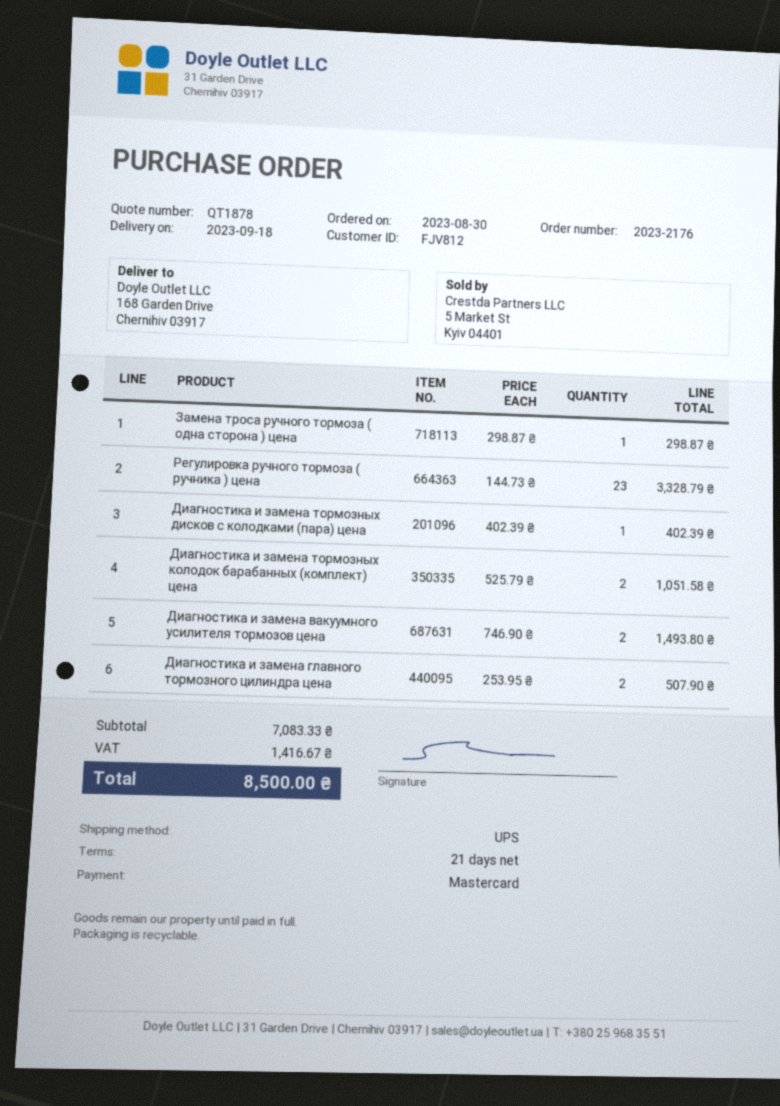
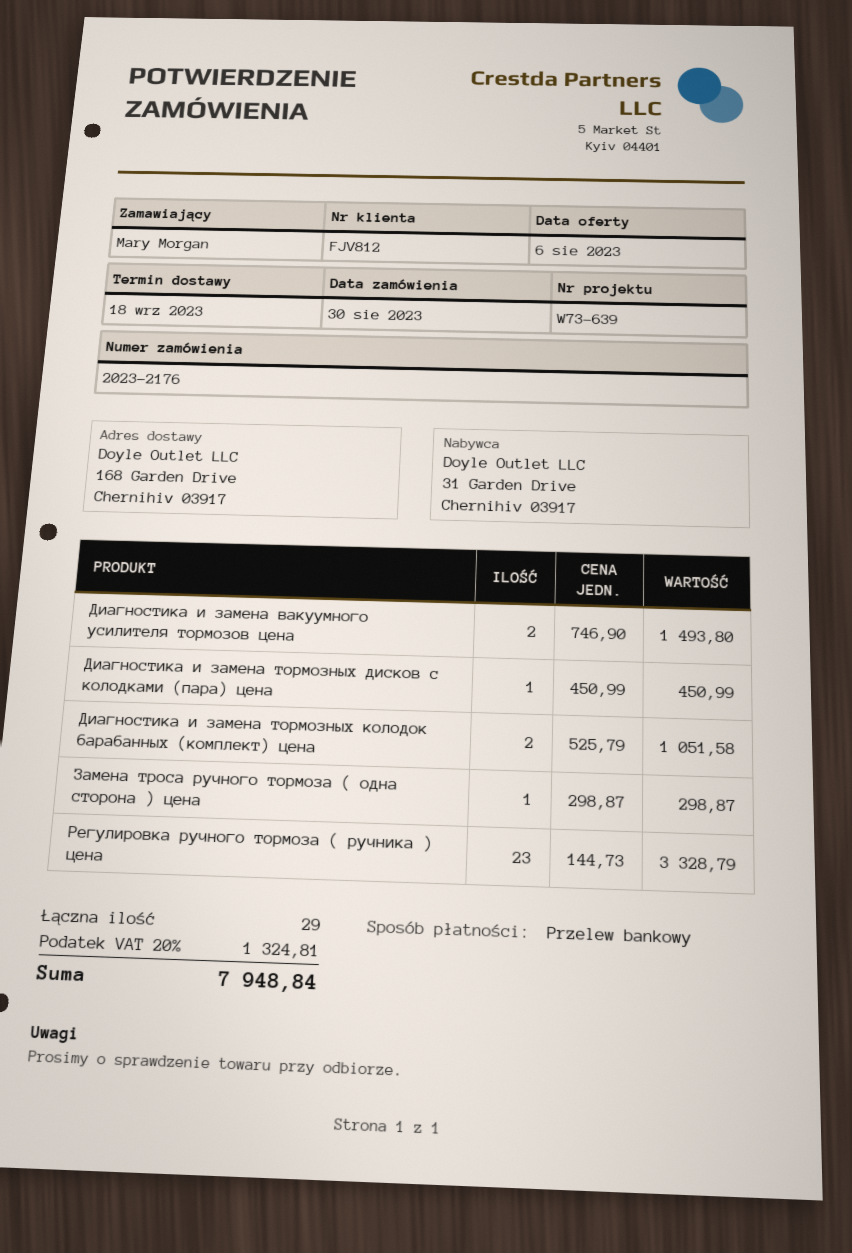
payment method: Mastercard -> bank transfer
Диагностика и замена тормозных дисков с колодками (пара) цена: 1 x 402.39 = 402.39 -> 1 x 450.99 = 450.99
Диагностика и замена главного тормозного цилиндра цена: 2 x 253.95 = 507.90 -> none
tax: 1416.67 -> 1324.81
total: 8500.00 -> 7948.84

